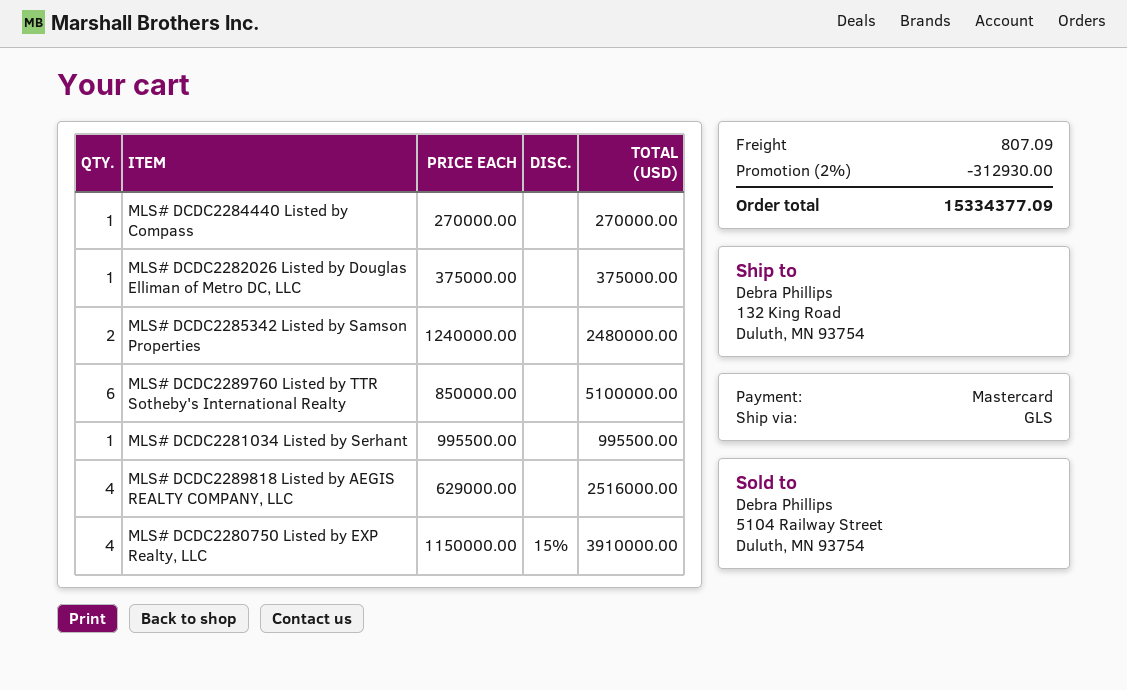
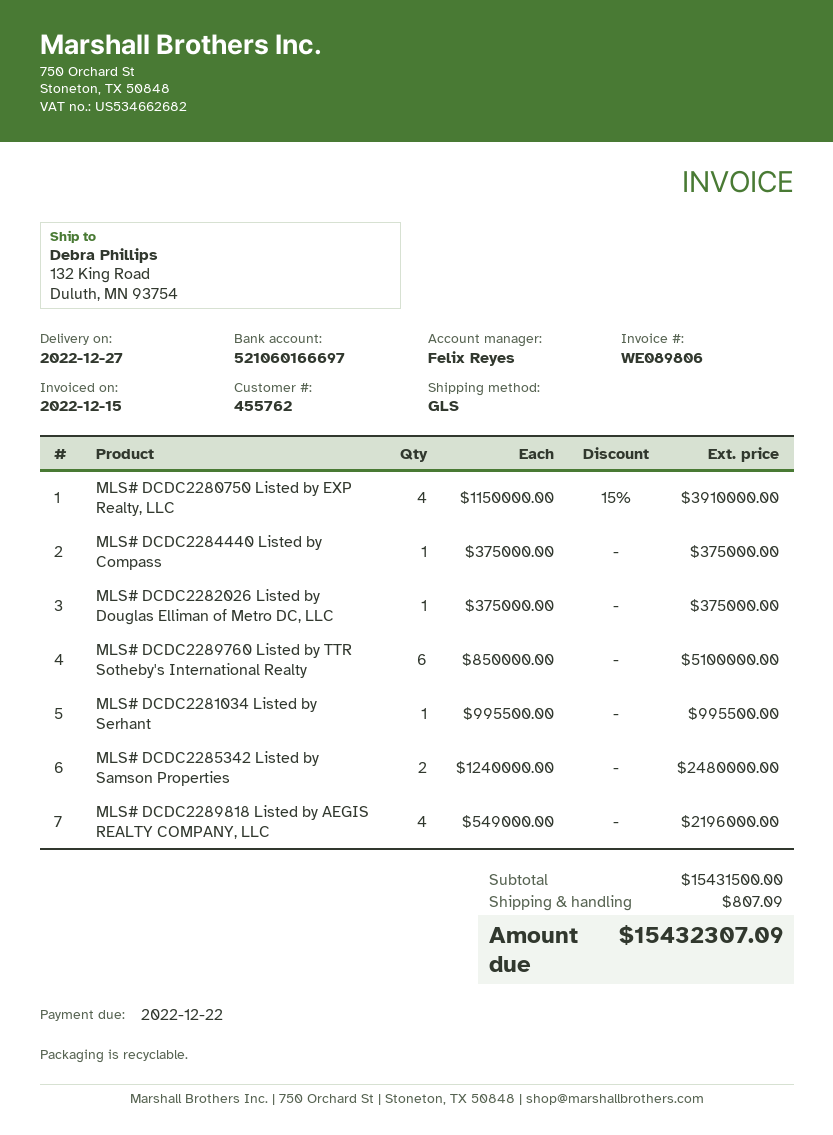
MLS# DCDC2284440 Listed by Compass: 1 x 270000.00 = 270000.00 -> 1 x 375000.00 = 375000.00
MLS# DCDC2289818 Listed by AEGIS REALTY COMPANY, LLC: 4 x 629000.00 = 2516000.00 -> 4 x 549000.00 = 2196000.00
discount: 2% = 312930.00 -> none
total: 15334377.09 -> 15432307.09

